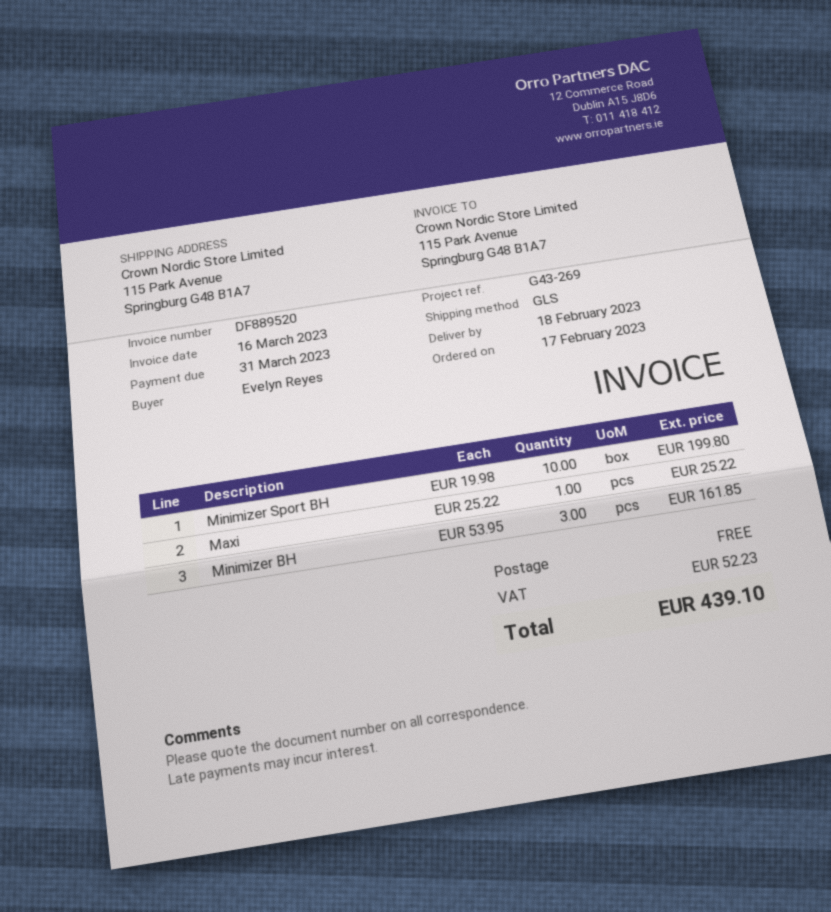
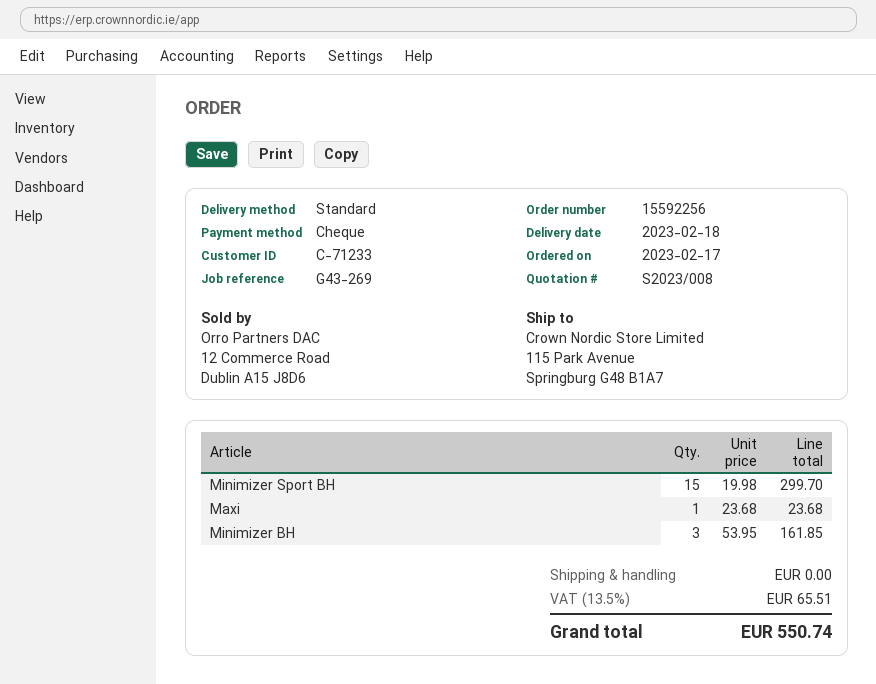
shipping method: GLS -> standard
Minimizer Sport BH: 10 x 19.98 = 199.80 -> 15 x 19.98 = 299.70
Maxi: 1 x 25.22 = 25.22 -> 1 x 23.68 = 23.68
tax: 52.23 -> 65.51
total: 439.10 -> 550.74

